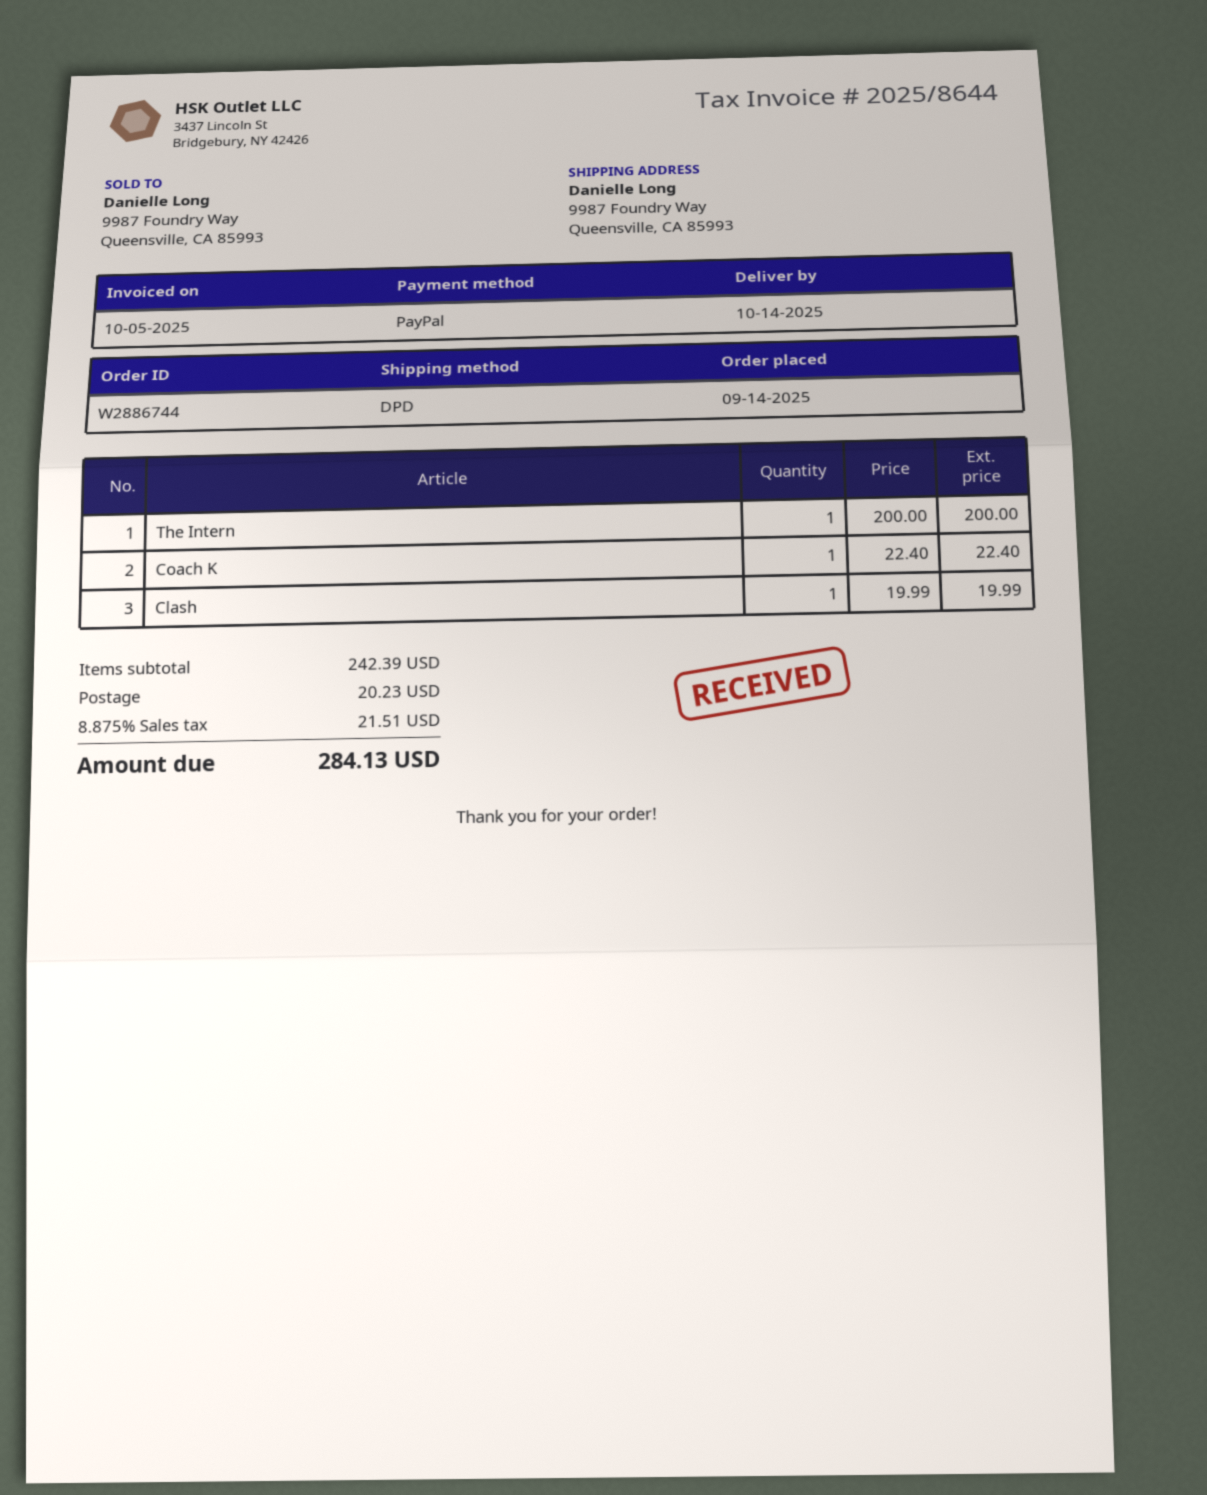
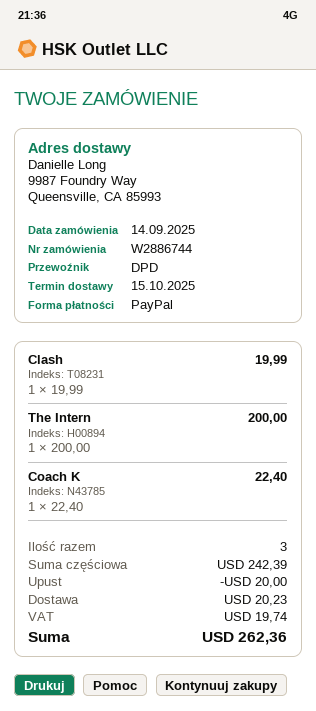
delivery date: 2025-10-14 -> 2025-10-15
discount: none -> 20.00
tax: 21.51 -> 19.74
total: 284.13 -> 262.36

